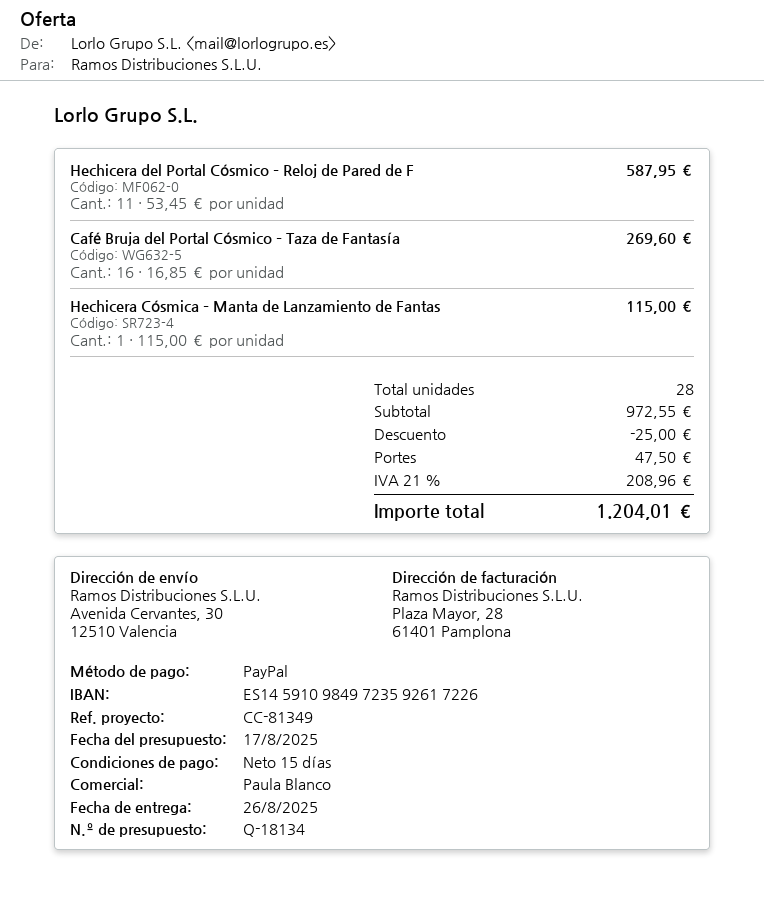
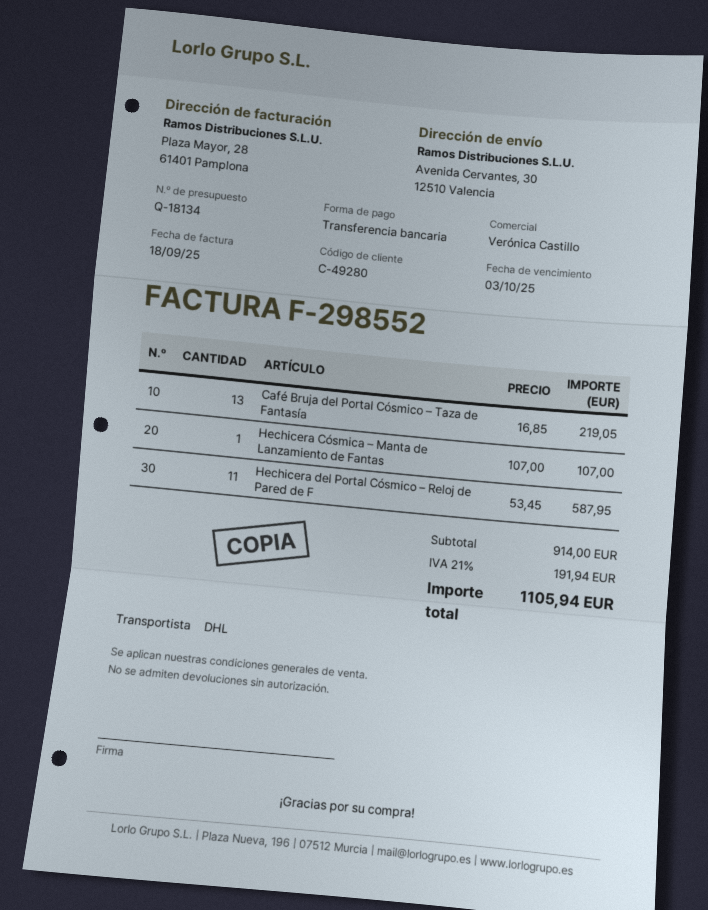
sales rep: Paula Blanco -> Verónica Castillo
payment method: PayPal -> bank transfer
Café Bruja del Portal Cósmico – Taza de Fantasía: 16 x 16.85 = 269.60 -> 13 x 16.85 = 219.05
Hechicera Cósmica – Manta de Lanzamiento de Fantas: 1 x 115.00 = 115.00 -> 1 x 107.00 = 107.00
subtotal: 972.55 -> 914.00
discount: 25.00 -> none
shipping: 47.50 -> none
tax: 21% = 208.96 -> 21% = 191.94
total: 1204.01 -> 1105.94

